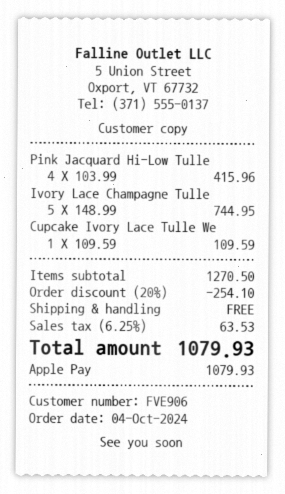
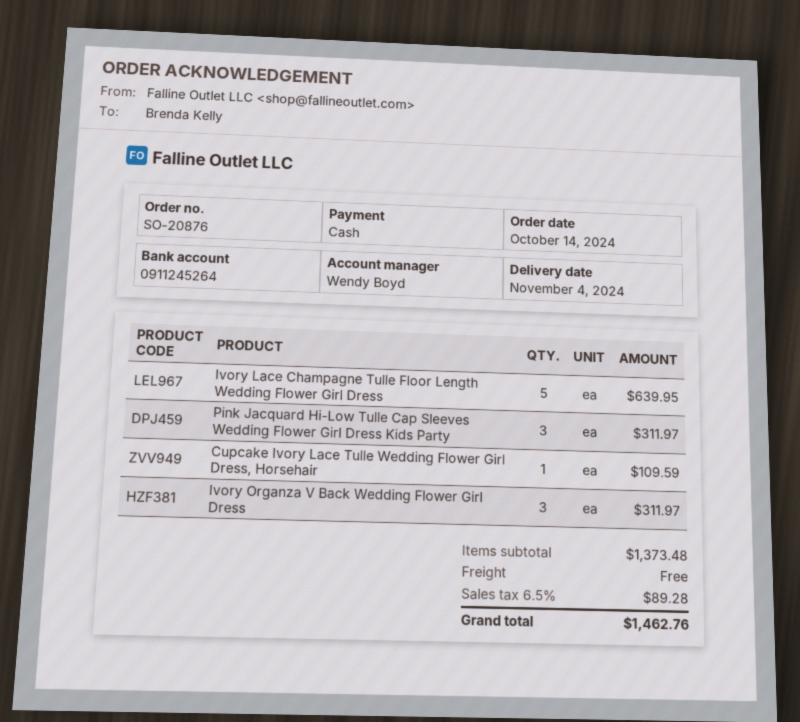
order date: 2024-10-04 -> 2024-10-14
payment method: Apple Pay -> cash
Pink Jacquard Hi-Low Tulle: 4 for 415.96 -> 3 for 311.97
Ivory Lace Champagne Tulle: 5 for 744.95 -> 5 for 639.95
Ivory Organza V Back Wedding Flower Girl Dress: none -> 3 for 311.97
subtotal: 1270.50 -> 1373.48
discount: 20% = 254.10 -> none
tax: 6.25% = 63.53 -> 6.5% = 89.28
total: 1079.93 -> 1462.76

